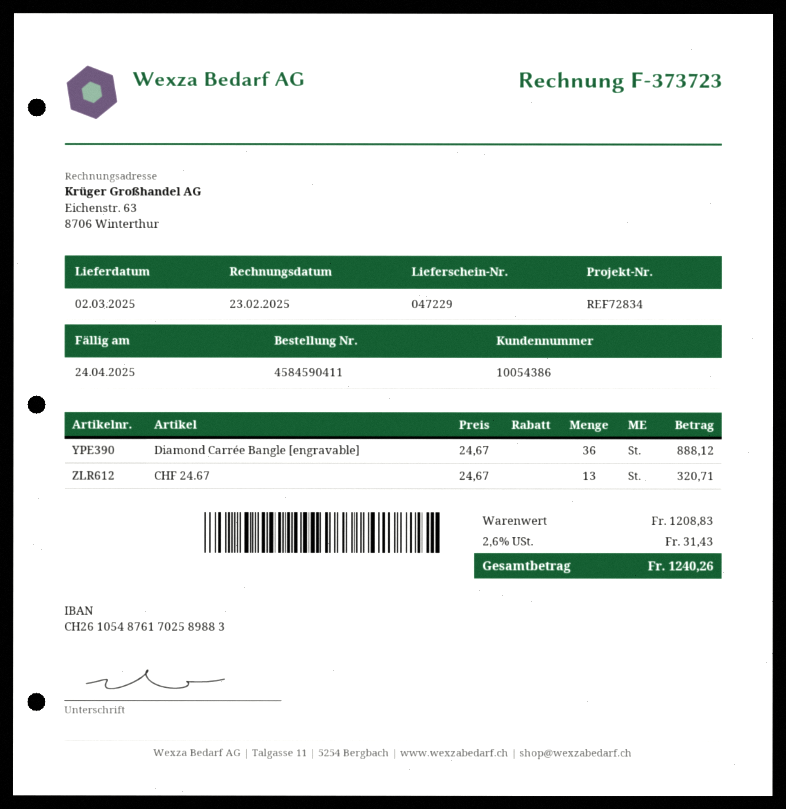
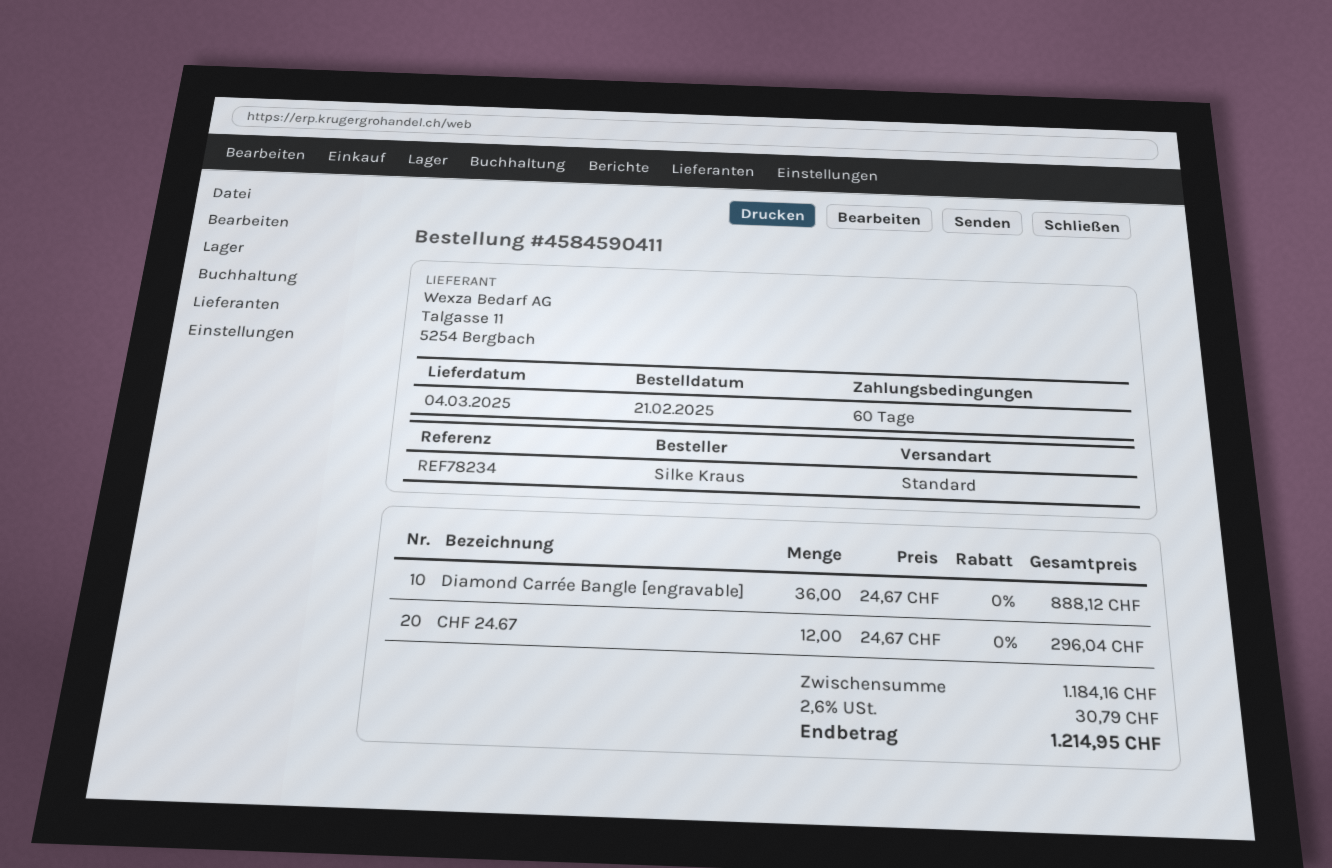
delivery date: 2025-03-02 -> 2025-03-04
reference: REF72834 -> REF78234
CHF 24.67: 13 x 24.67 = 320.71 -> 12 x 24.67 = 296.04
subtotal: 1208.83 -> 1184.16
tax: 2.6% = 31.43 -> 2.6% = 30.79
total: 1240.26 -> 1214.95

